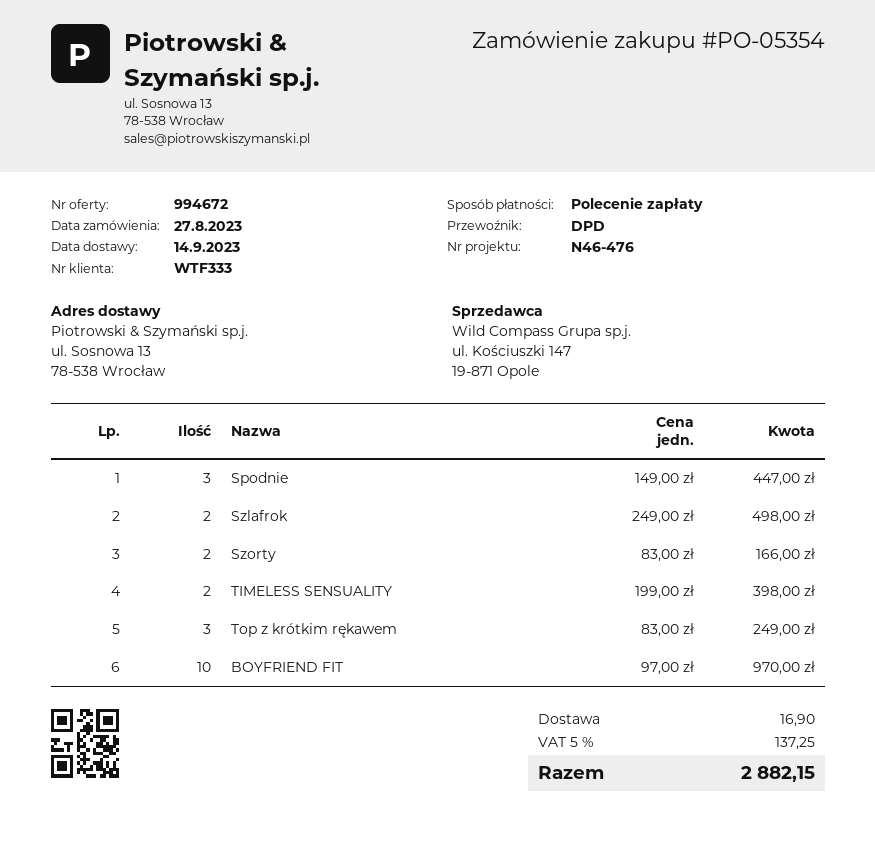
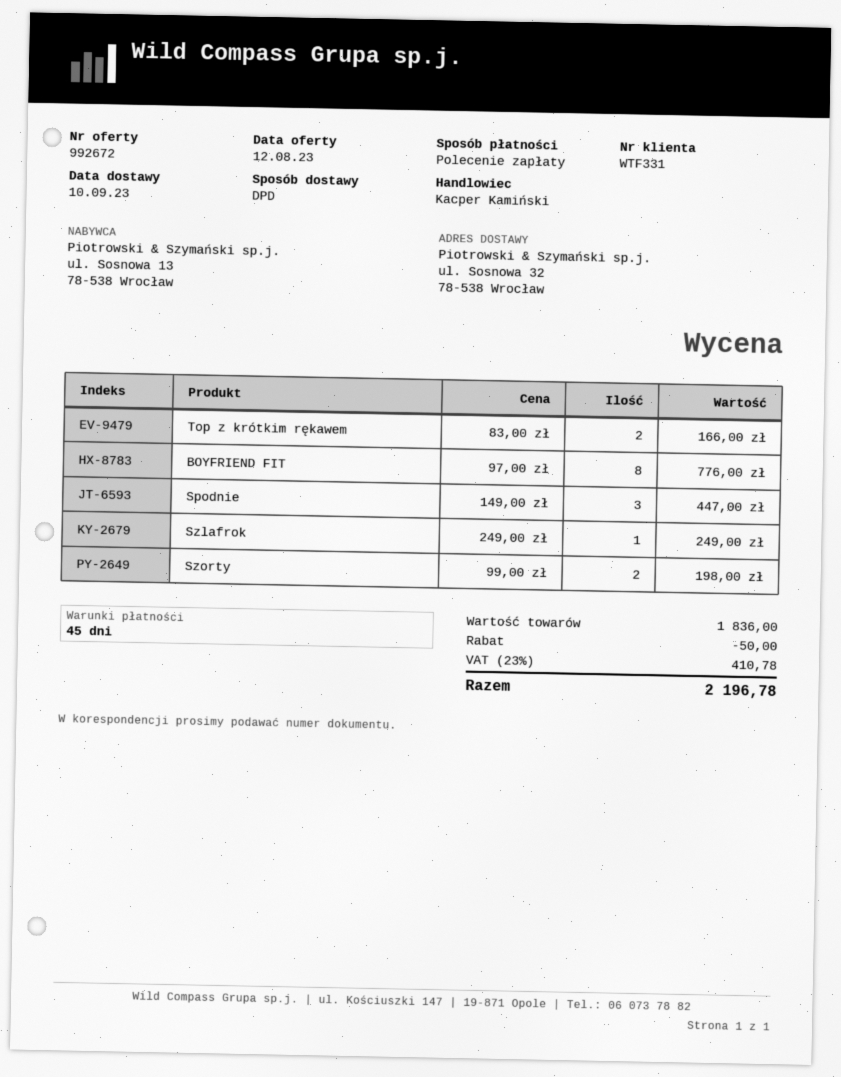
quote number: 994672 -> 992672
delivery date: 2023-09-14 -> 2023-09-10
customer number: WTF333 -> WTF331
ship to: ul. Sosnowa 13, 78-538 Wrocław -> ul. Sosnowa 32, 78-538 Wrocław
Szlafrok: 2 x 249.00 = 498.00 -> 1 x 249.00 = 249.00
Szorty: 2 x 83.00 = 166.00 -> 2 x 99.00 = 198.00
TIMELESS SENSUALITY: 2 x 199.00 = 398.00 -> none
Top z krótkim rękawem: 3 x 83.00 = 249.00 -> 2 x 83.00 = 166.00
BOYFRIEND FIT: 10 x 97.00 = 970.00 -> 8 x 97.00 = 776.00
discount: none -> 50.00
shipping: 16.90 -> none
tax: 5% = 137.25 -> 23% = 410.78
total: 2882.15 -> 2196.78

